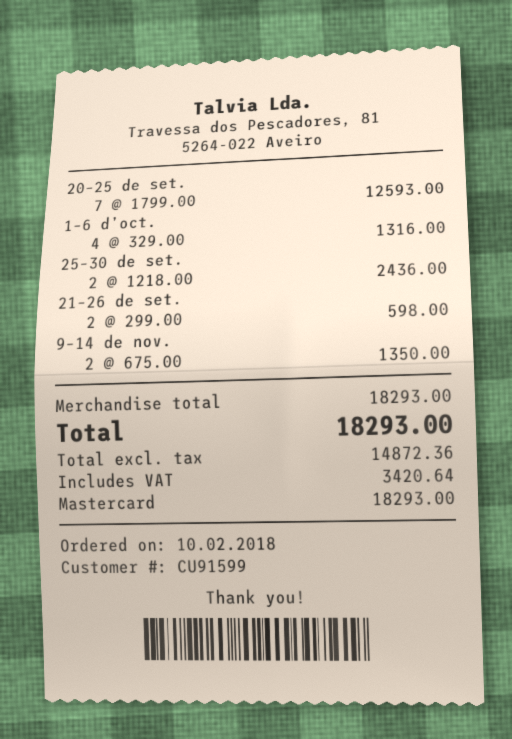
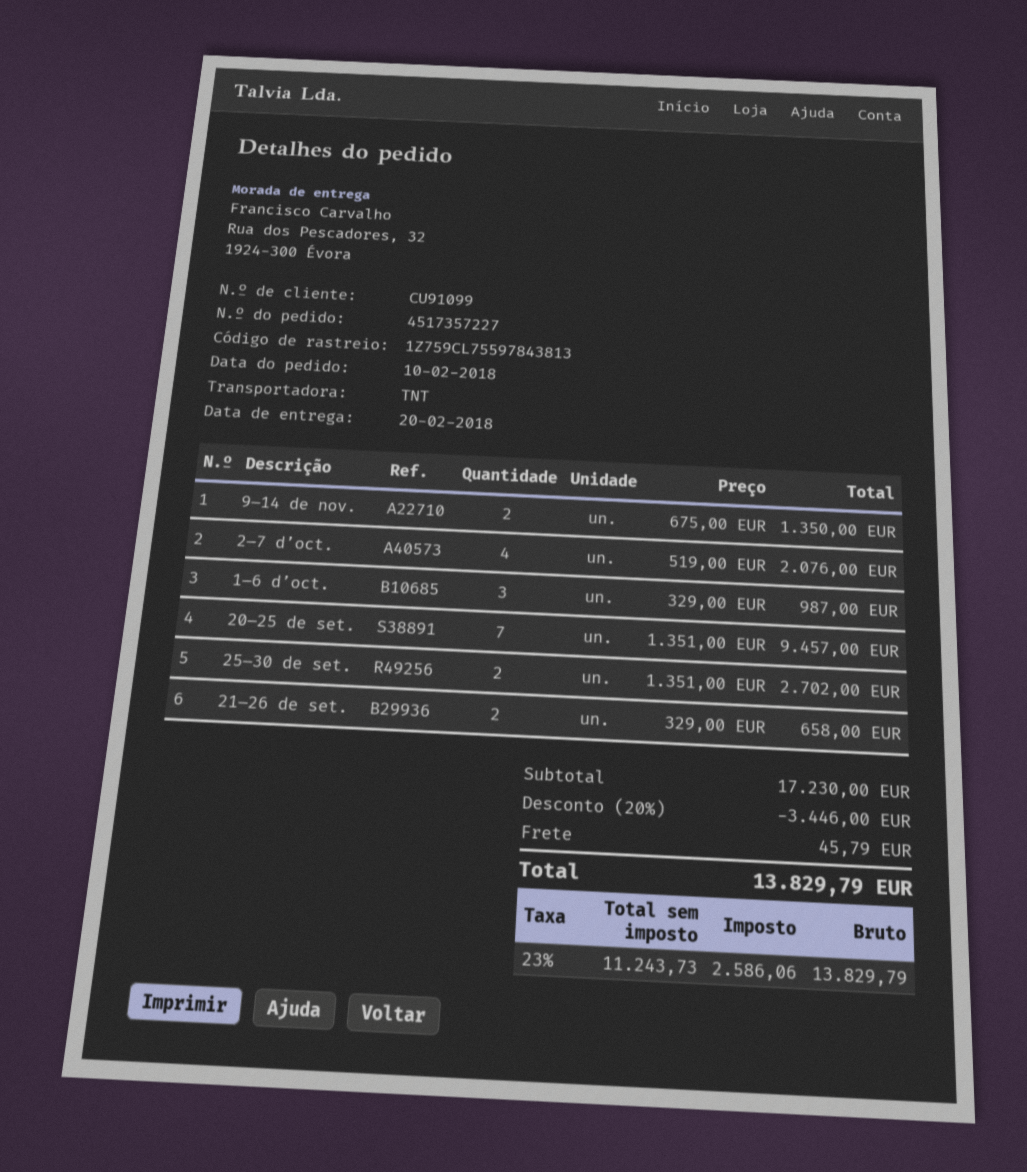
customer number: CU91599 -> CU91099
20–25 de set.: 7 x 1799.00 = 12593.00 -> 7 x 1351.00 = 9457.00
1–6 d’oct.: 4 x 329.00 = 1316.00 -> 3 x 329.00 = 987.00
25–30 de set.: 2 x 1218.00 = 2436.00 -> 2 x 1351.00 = 2702.00
21–26 de set.: 2 x 299.00 = 598.00 -> 2 x 329.00 = 658.00
2–7 d’oct.: none -> 4 x 519.00 = 2076.00
subtotal: 18293.00 -> 17230.00
discount: none -> 20% = 3446.00
shipping: none -> 45.79
net: 14872.36 -> 11243.73
tax: 3420.64 -> 2586.06
total: 18293.00 -> 13829.79

